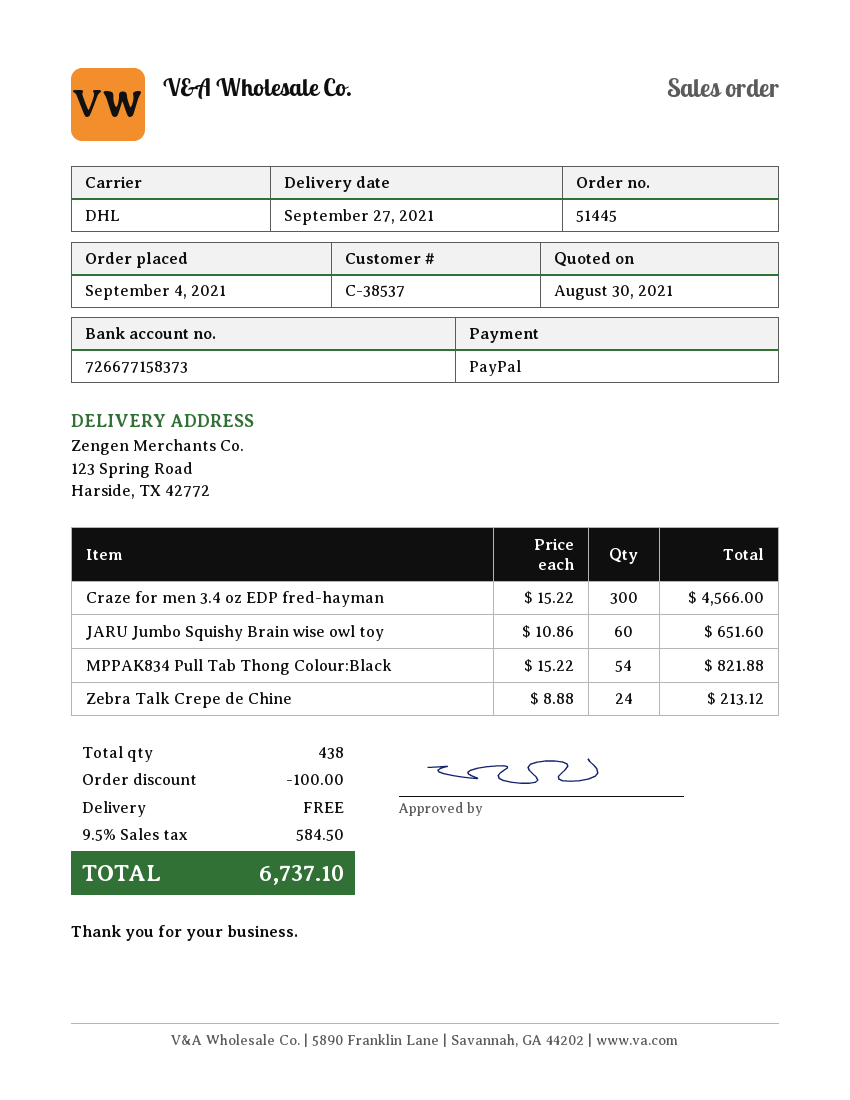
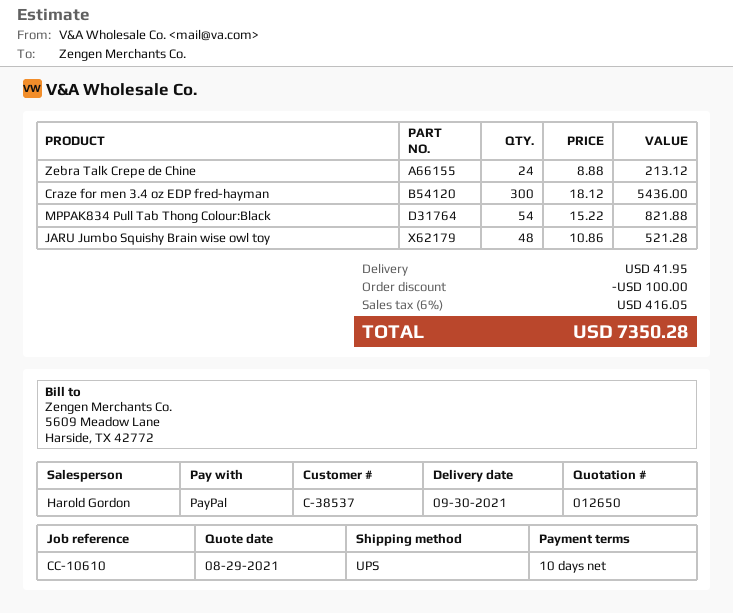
quote date: 2021-08-30 -> 2021-08-29
delivery date: 2021-09-27 -> 2021-09-30
shipping method: DHL -> UPS
Craze for men 3.4 oz EDP fred-hayman: 300 x 15.22 = 4566.00 -> 300 x 18.12 = 5436.00
JARU Jumbo Squishy Brain wise owl toy: 60 x 10.86 = 651.60 -> 48 x 10.86 = 521.28
shipping: 0.00 -> 41.95
tax: 9.5% = 584.50 -> 6% = 416.05
total: 6737.10 -> 7350.28

